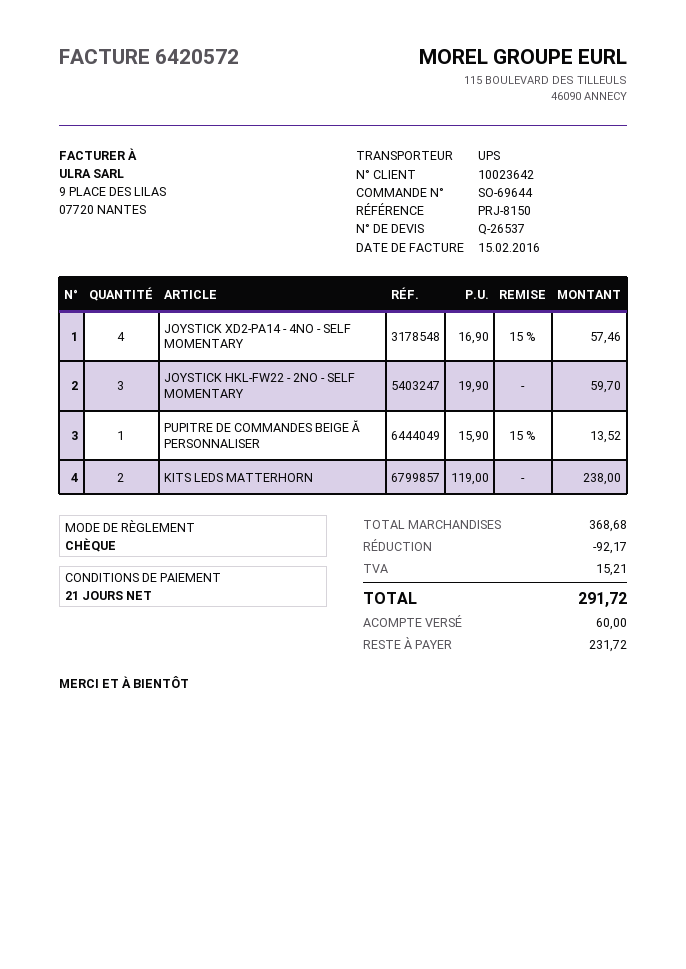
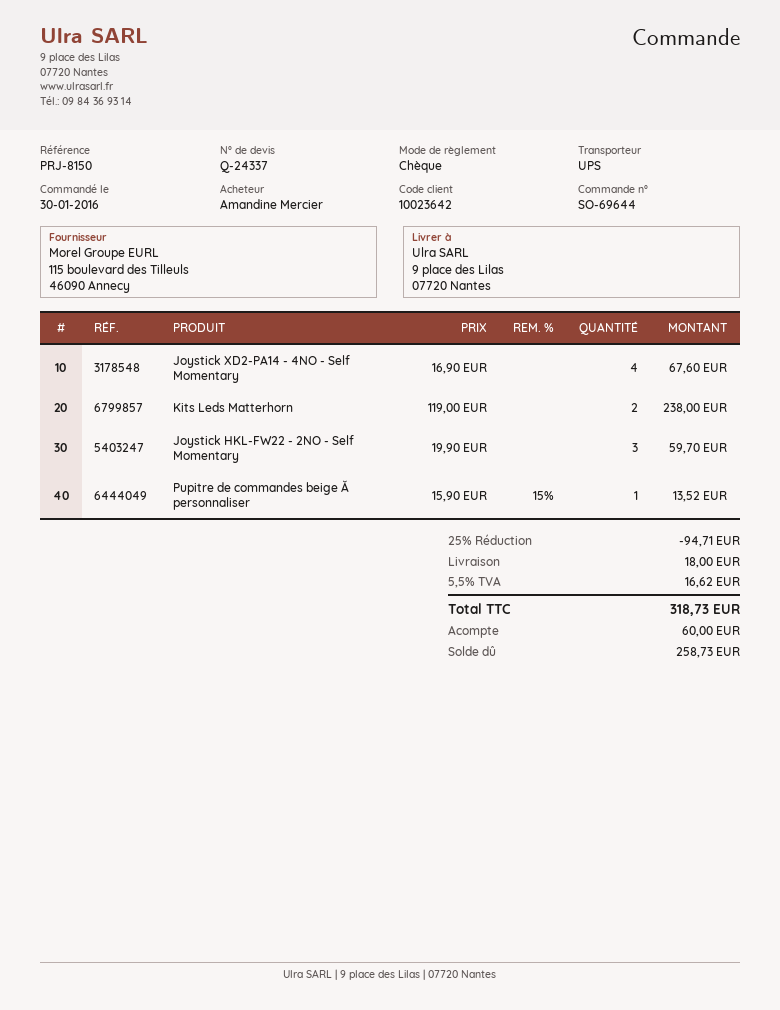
quote number: Q-26537 -> Q-24337
JOYSTICK XD2-PA14 - 4NO - SELF MOMENTARY: 4 x 16.90 - 15% = 57.46 -> 4 x 16.90 = 67.60
discount: 92.17 -> 94.71
shipping: none -> 18.00
tax: 15.21 -> 16.62
total: 291.72 -> 318.73
balance: 231.72 -> 258.73

